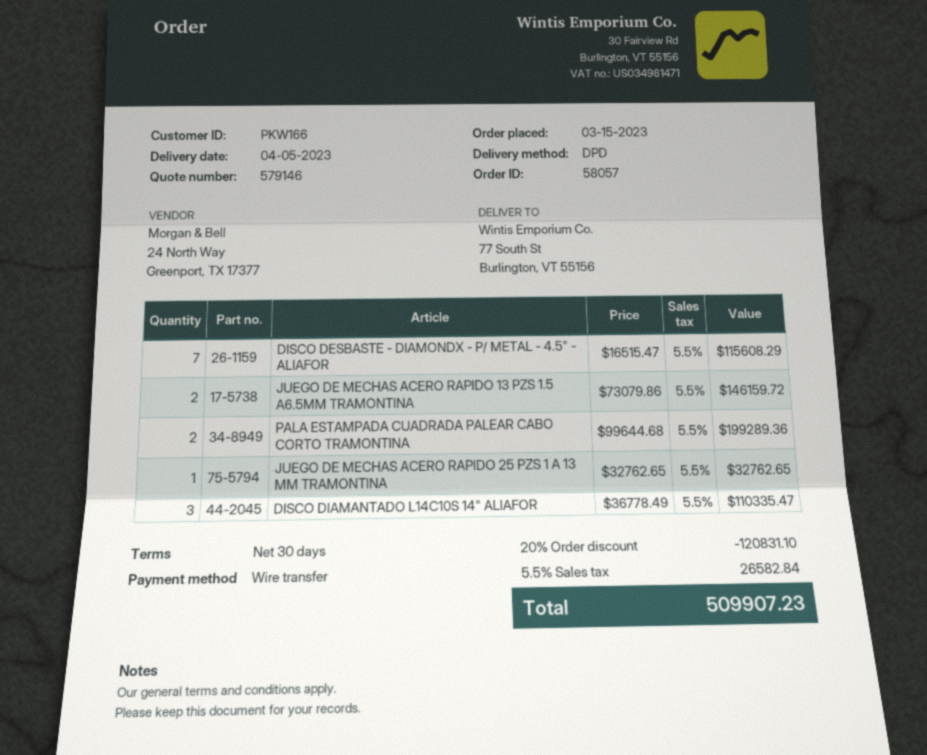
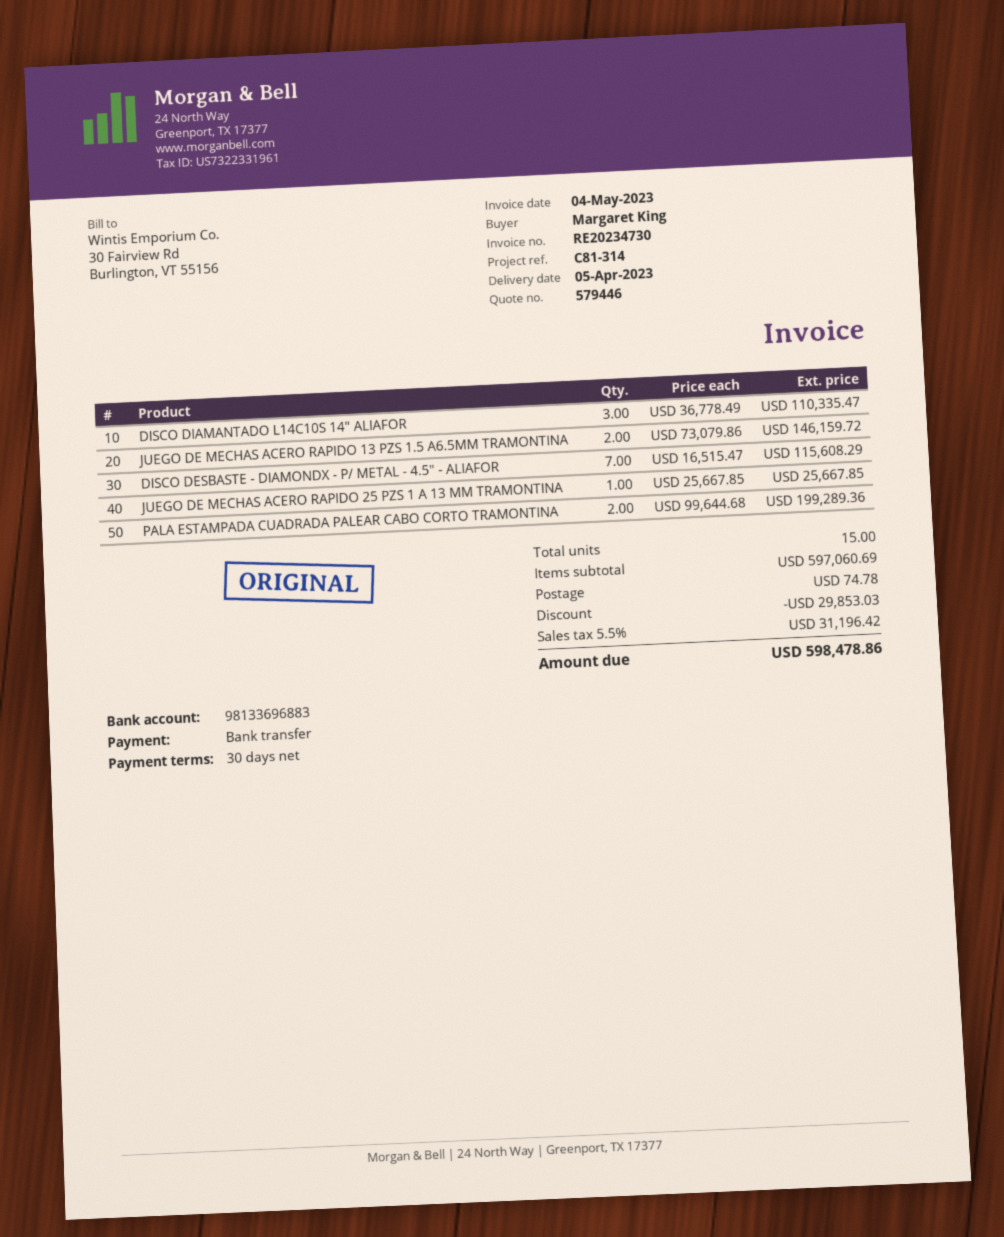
quote number: 579146 -> 579446
JUEGO DE MECHAS ACERO RAPIDO 25 PZS 1 A 13 MM TRAMONTINA: 1 x 32762.65 = 32762.65 -> 1 x 25667.85 = 25667.85
discount: 120831.10 -> 29853.03
shipping: none -> 74.78
tax: 5.5% = 26582.84 -> 5.5% = 31196.42
total: 509907.23 -> 598478.86

